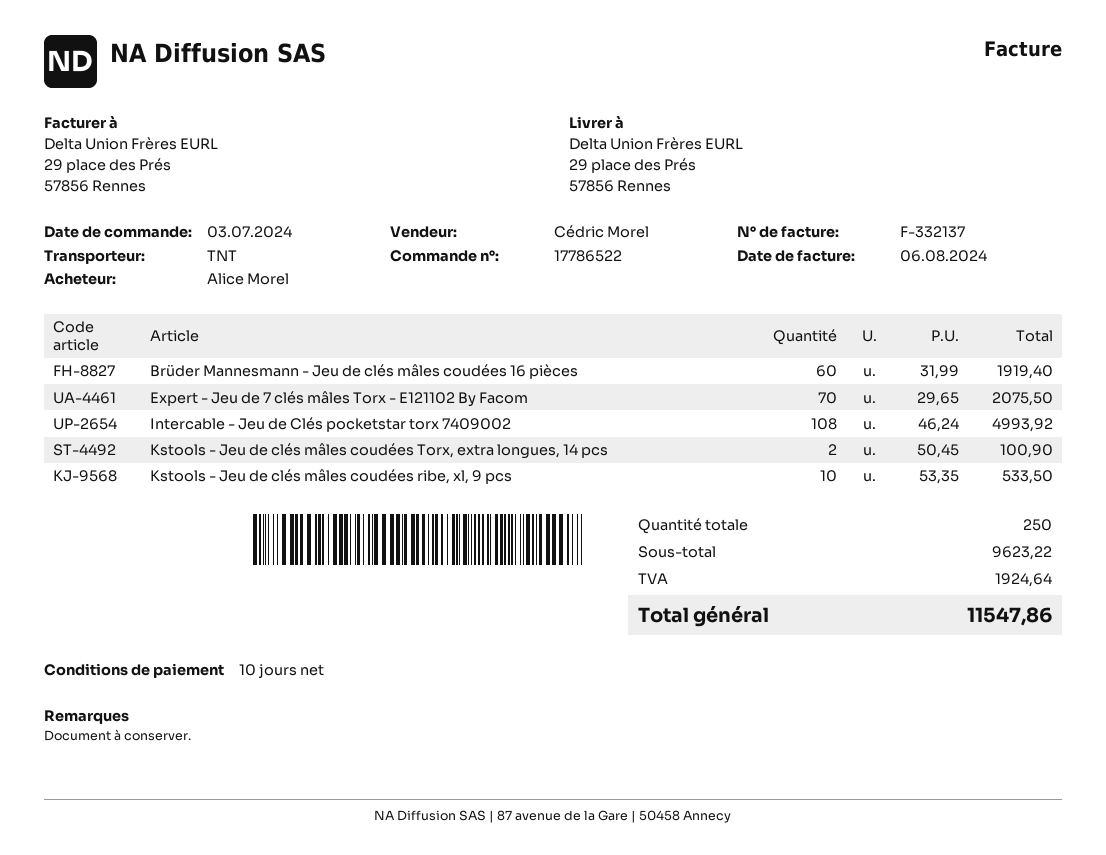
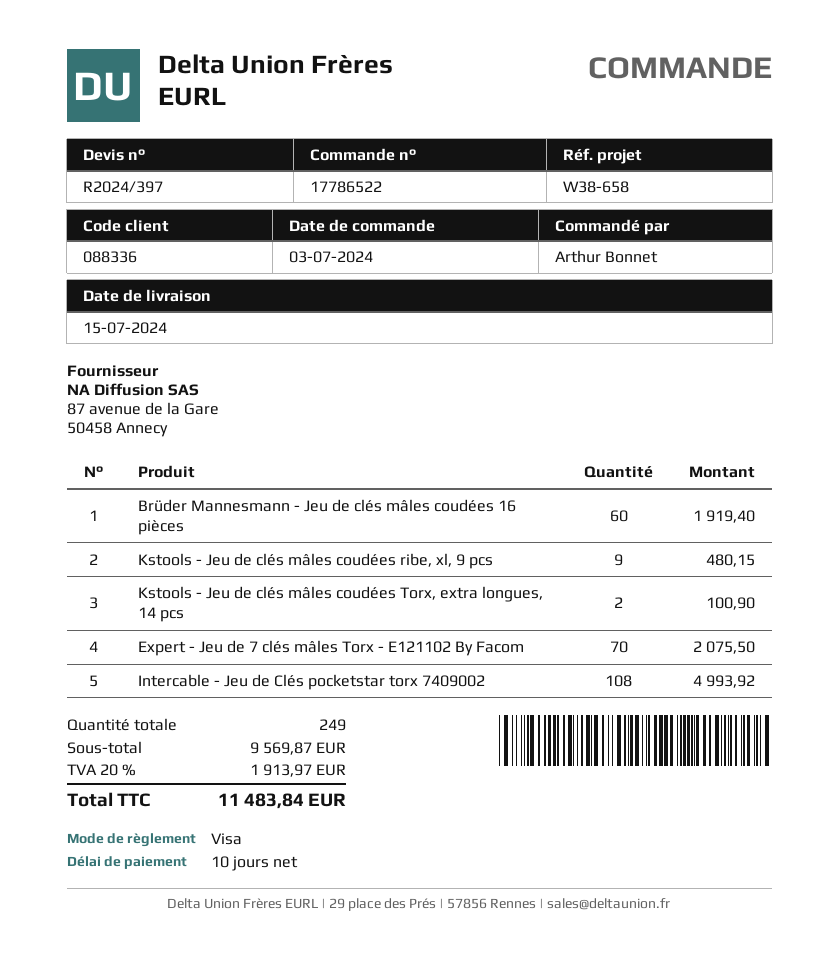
ordered by: Alice Morel -> Arthur Bonnet
Kstools - Jeu de clés mâles coudées ribe, xl, 9 pcs: 10 for 533.50 -> 9 for 480.15
total quantity: 250 -> 249
subtotal: 9623.22 -> 9569.87
tax: 1924.64 -> 1913.97
total: 11547.86 -> 11483.84

